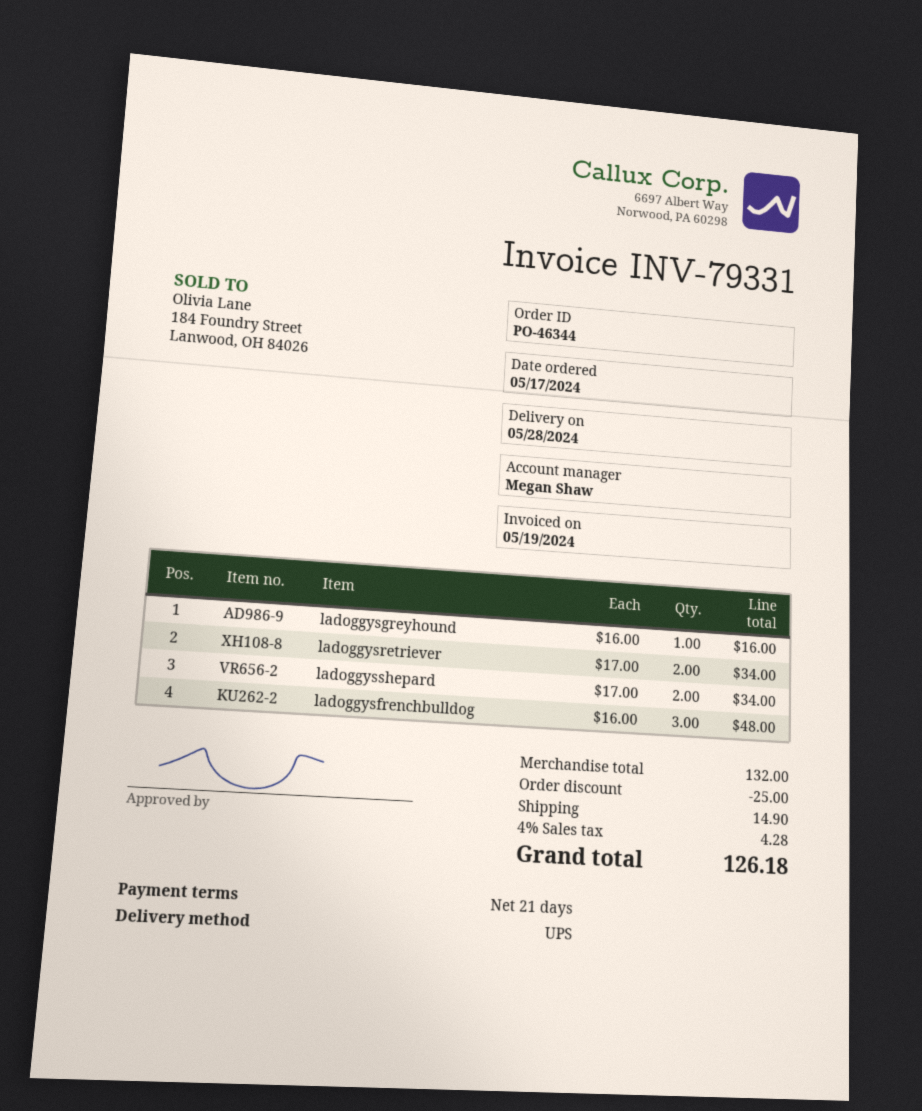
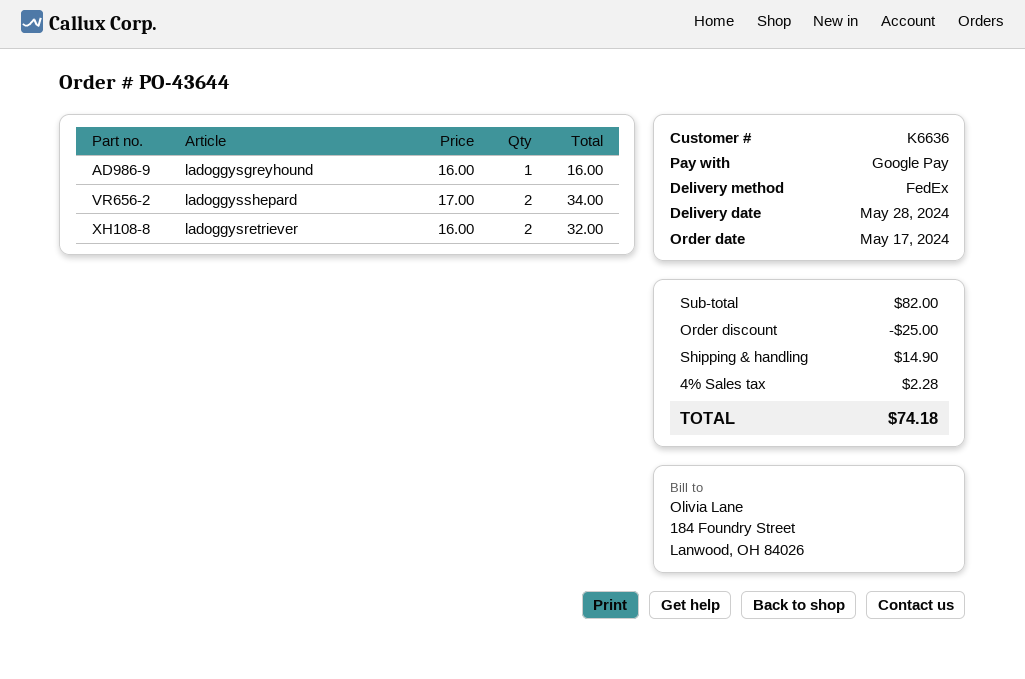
order number: PO-46344 -> PO-43644
shipping method: UPS -> FedEx
ladoggysretriever: 2 x 17.00 = 34.00 -> 2 x 16.00 = 32.00
ladoggysfrenchbulldog: 3 x 16.00 = 48.00 -> none
subtotal: 132.00 -> 82.00
tax: 4% = 4.28 -> 4% = 2.28
total: 126.18 -> 74.18

